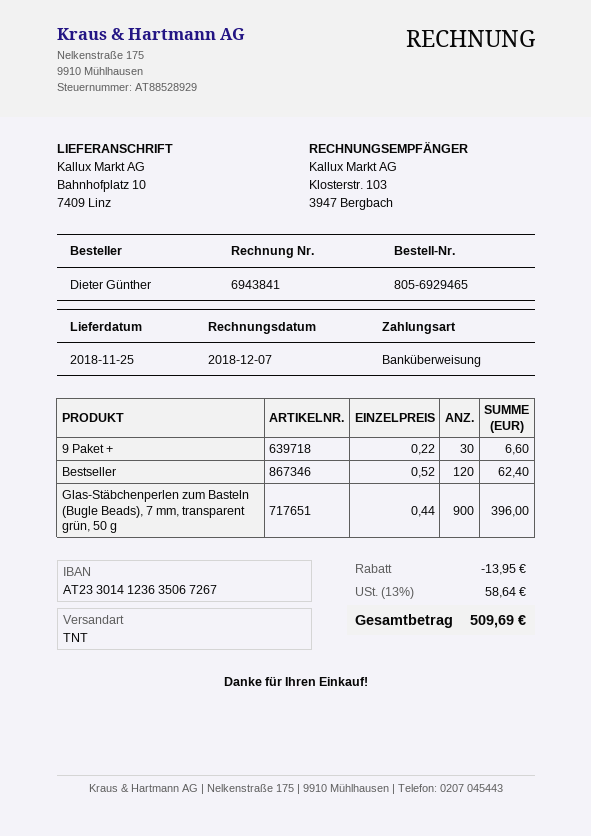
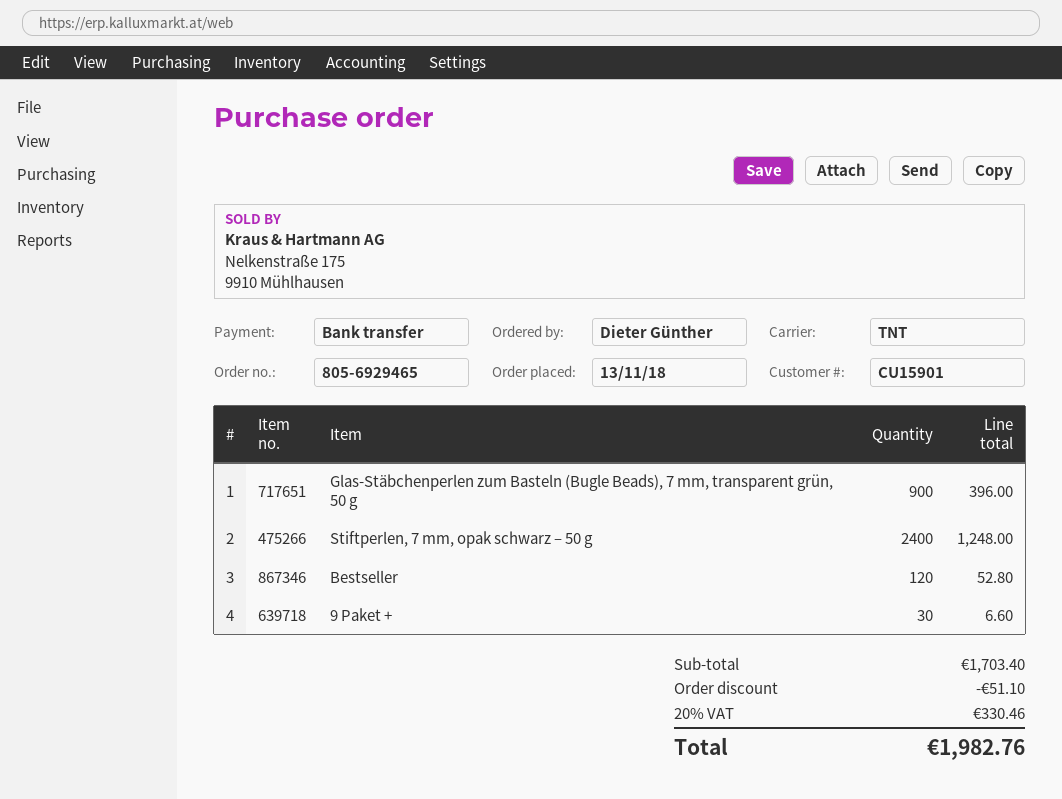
Bestseller: 120 for 62.40 -> 120 for 52.80
Stiftperlen, 7 mm, opak schwarz – 50 g: none -> 2400 for 1248.00
discount: 13.95 -> 51.10
tax: 13% = 58.64 -> 20% = 330.46
total: 509.69 -> 1982.76

